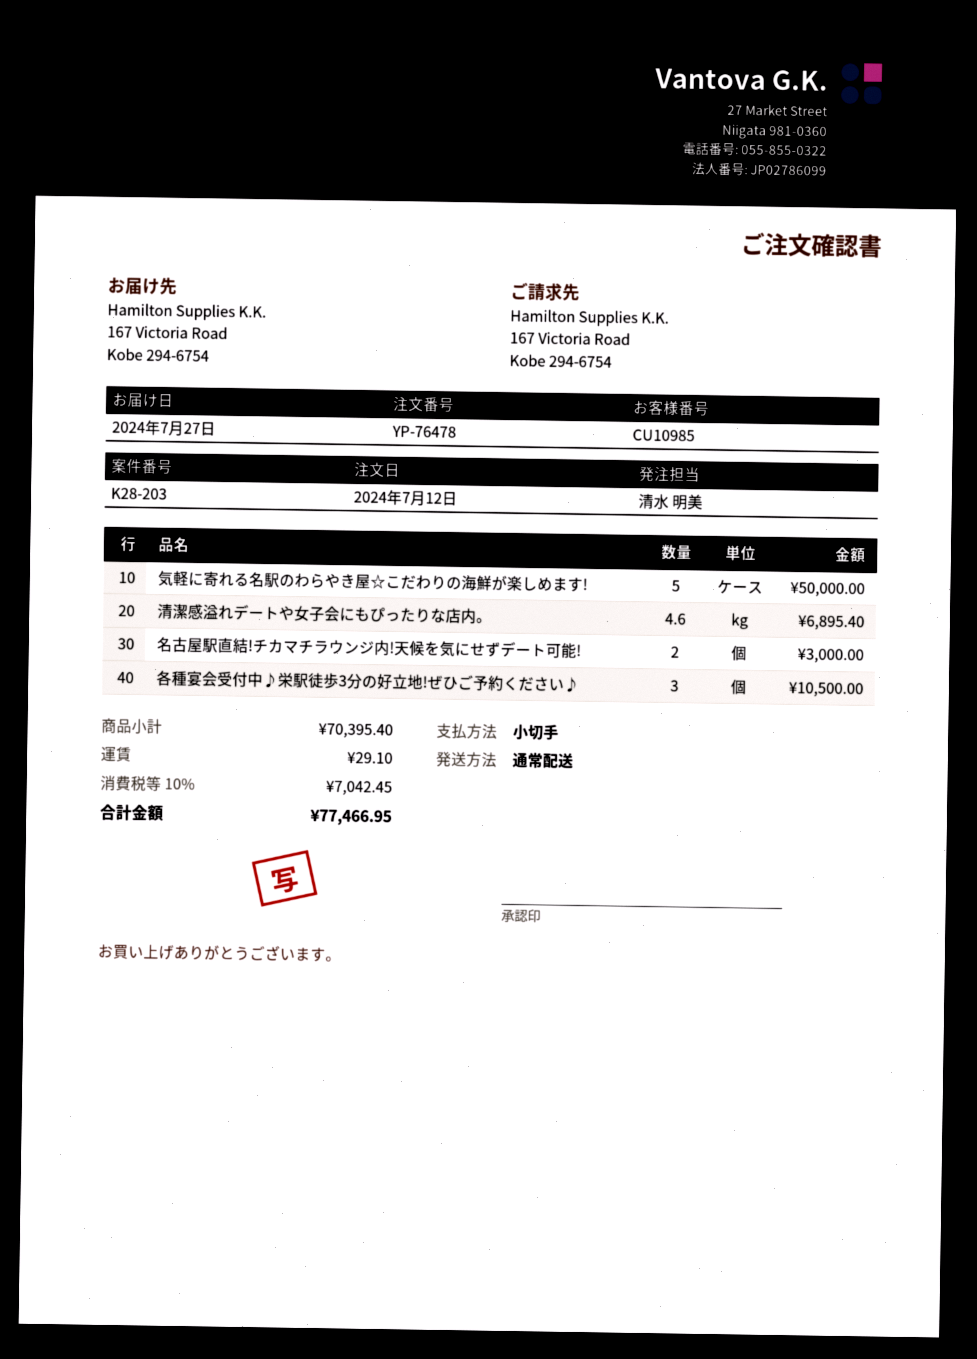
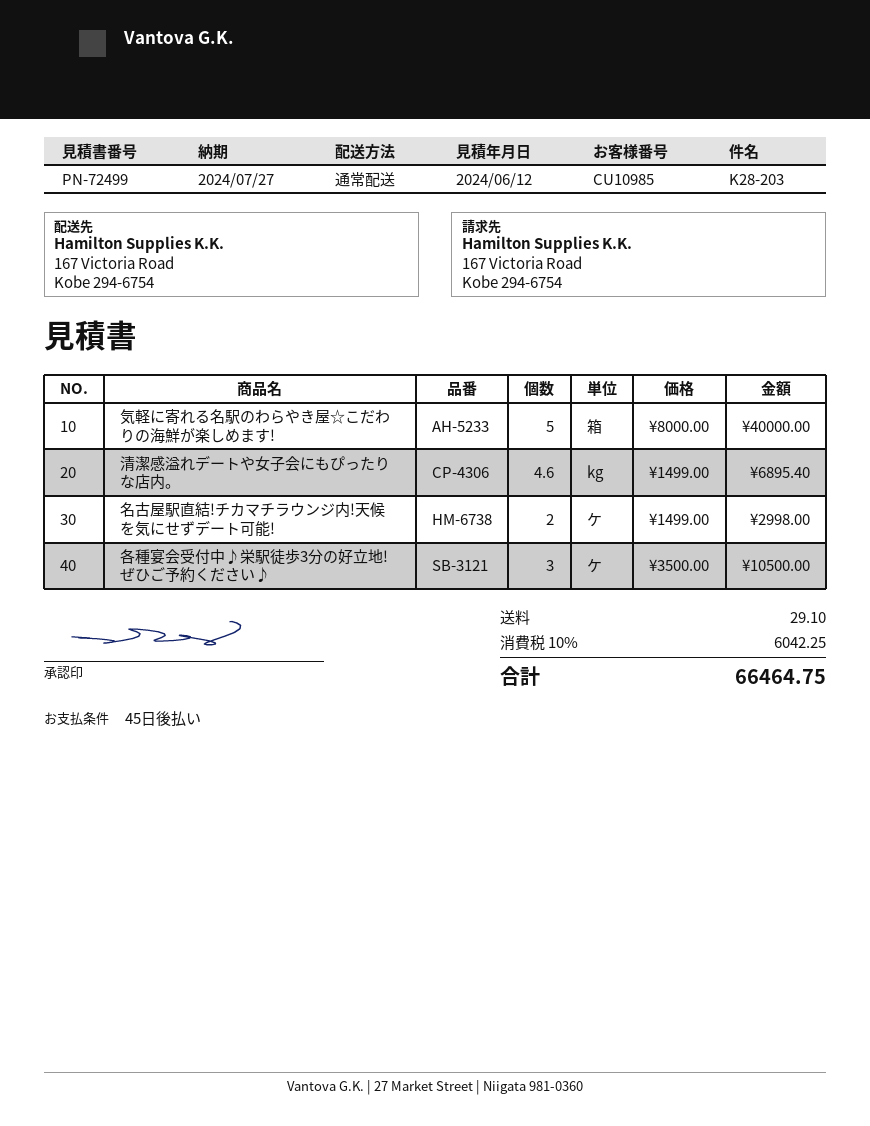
気軽に寄れる名駅のわらやき屋☆こだわりの海鮮が楽しめます!: 5 for 50000.00 -> 5 for 40000.00
名古屋駅直結!チカマチラウンジ内!天候を気にせずデート可能!: 2 for 3000.00 -> 2 for 2998.00
tax: 10% = 7042.45 -> 10% = 6042.25
total: 77466.95 -> 66464.75

